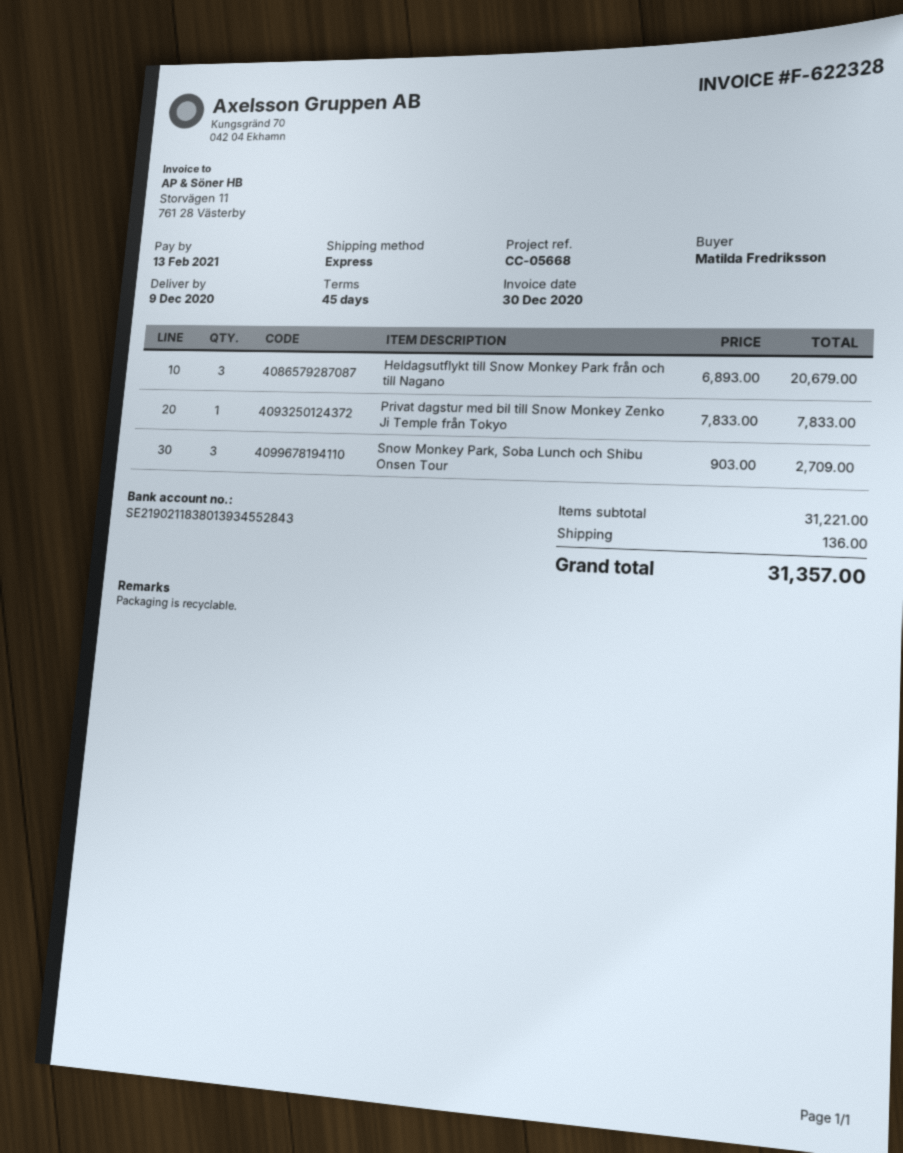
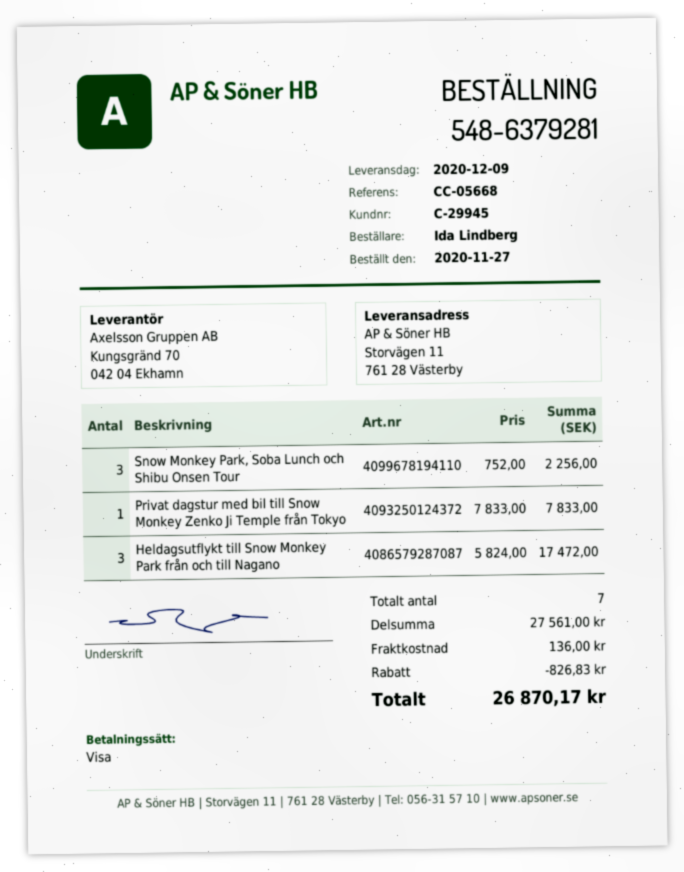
ordered by: Matilda Fredriksson -> Ida Lindberg
Heldagsutflykt till Snow Monkey Park från och till Nagano: 3 x 6893.00 = 20679.00 -> 3 x 5824.00 = 17472.00
Snow Monkey Park, Soba Lunch och Shibu Onsen Tour: 3 x 903.00 = 2709.00 -> 3 x 752.00 = 2256.00
subtotal: 31221.00 -> 27561.00
discount: none -> 826.83
total: 31357.00 -> 26870.17

